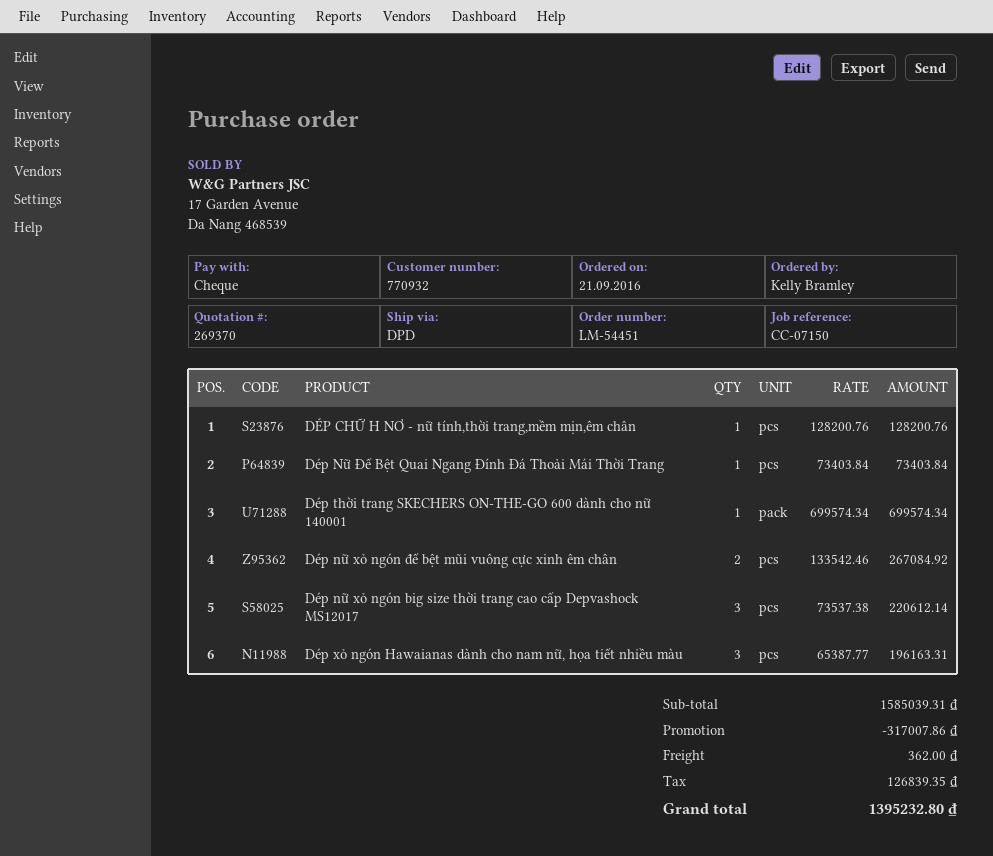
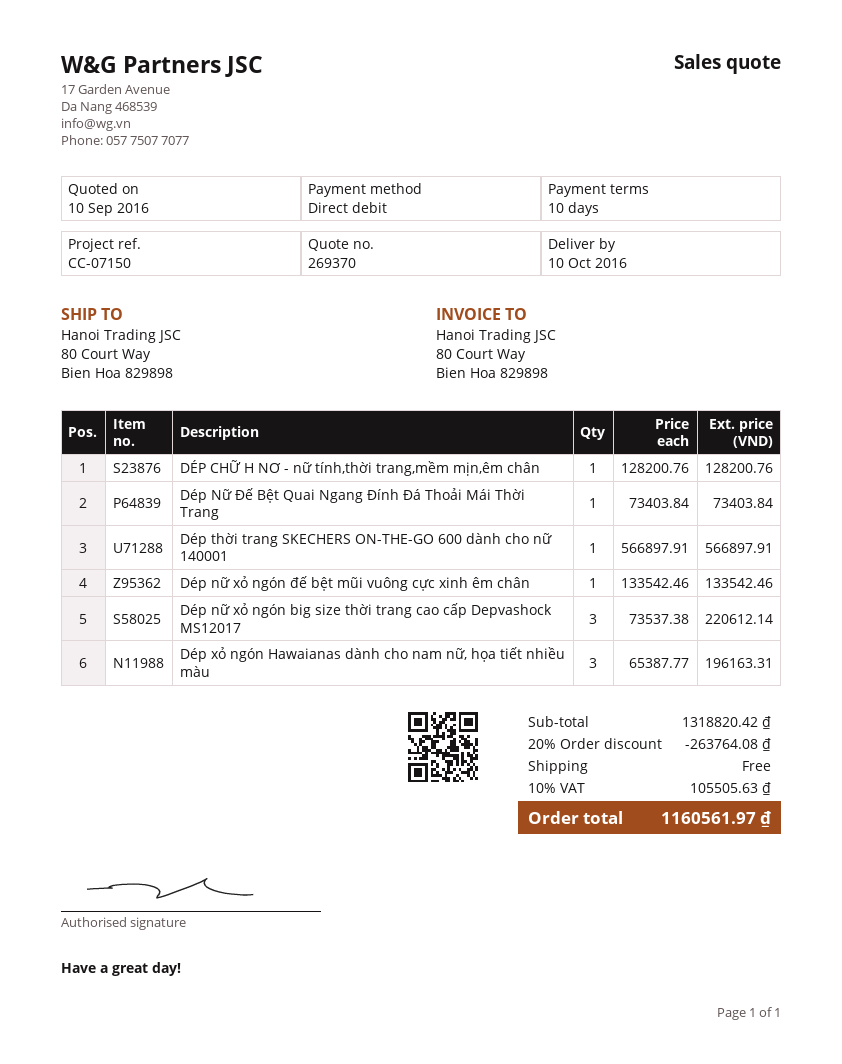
payment method: cheque -> direct debit
Dép thời trang SKECHERS ON-THE-GO 600 dành cho nữ 140001: 1 x 699574.34 = 699574.34 -> 1 x 566897.91 = 566897.91
Dép nữ xỏ ngón đế bệt mũi vuông cực xinh êm chân: 2 x 133542.46 = 267084.92 -> 1 x 133542.46 = 133542.46
subtotal: 1585039.31 -> 1318820.42
discount: 317007.86 -> 263764.08
shipping: 362.00 -> 0.00
tax: 126839.35 -> 105505.63
total: 1395232.80 -> 1160561.97

